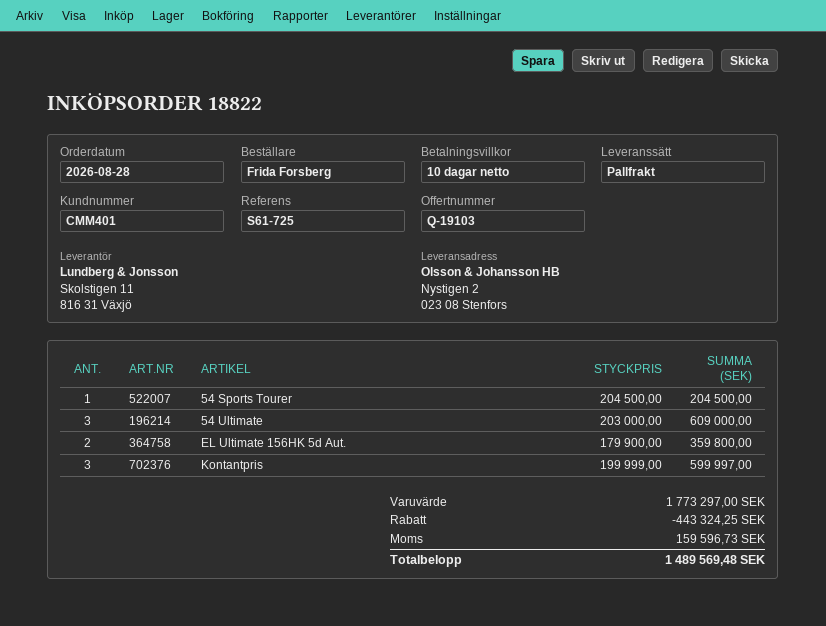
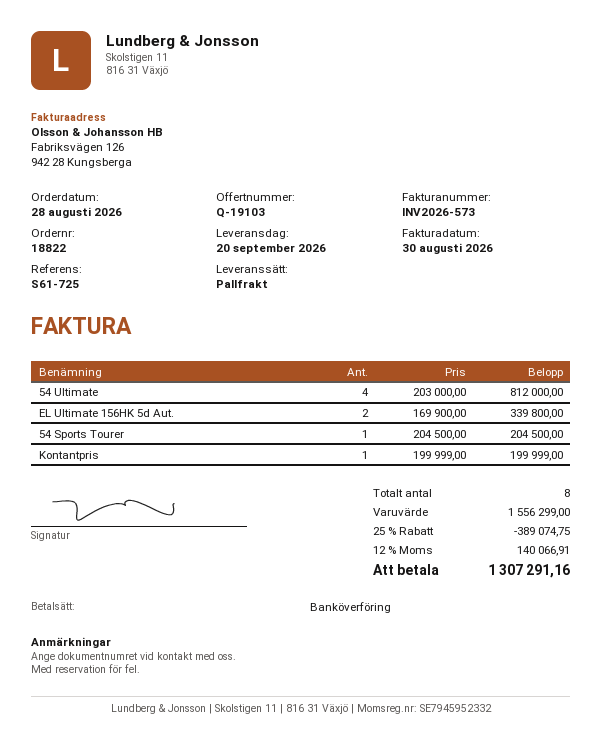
54 Ultimate: 3 x 203000.00 = 609000.00 -> 4 x 203000.00 = 812000.00
EL Ultimate 156HK 5d Aut.: 2 x 179900.00 = 359800.00 -> 2 x 169900.00 = 339800.00
Kontantpris: 3 x 199999.00 = 599997.00 -> 1 x 199999.00 = 199999.00
subtotal: 1773297.00 -> 1556299.00
discount: 443324.25 -> 389074.75
tax: 159596.73 -> 140066.91
total: 1489569.48 -> 1307291.16

